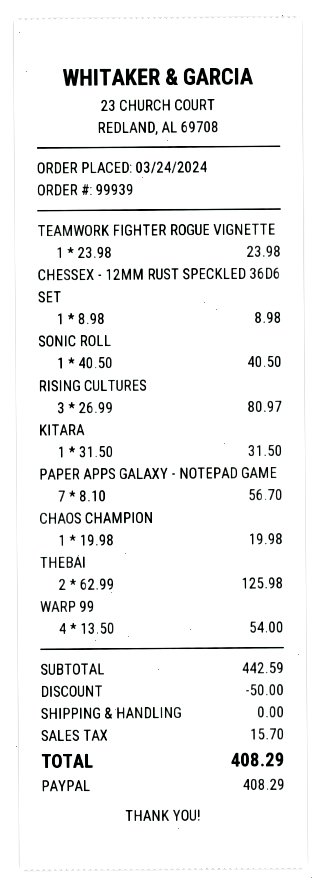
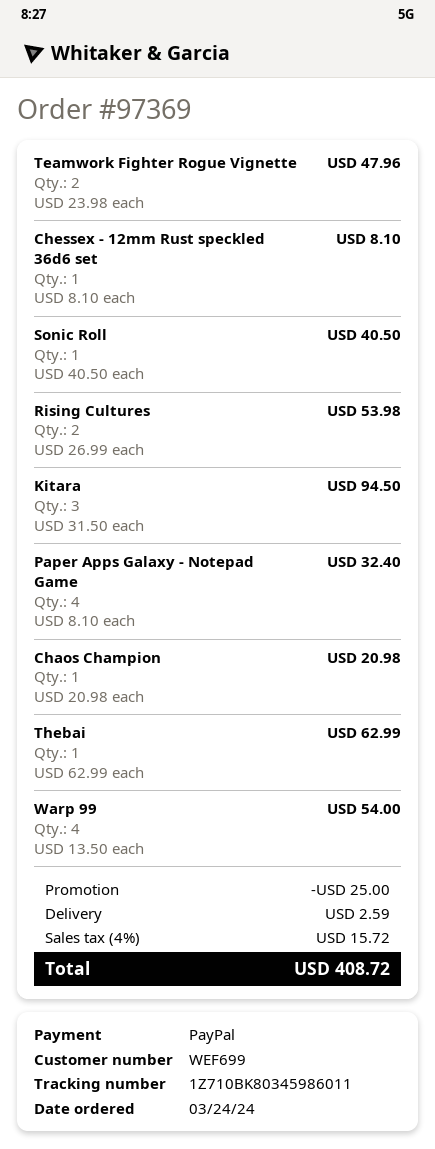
order number: 99939 -> 97369
TEAMWORK FIGHTER ROGUE VIGNETTE: 1 x 23.98 = 23.98 -> 2 x 23.98 = 47.96
CHESSEX - 12MM RUST SPECKLED 36D6 SET: 1 x 8.98 = 8.98 -> 1 x 8.10 = 8.10
RISING CULTURES: 3 x 26.99 = 80.97 -> 2 x 26.99 = 53.98
KITARA: 1 x 31.50 = 31.50 -> 3 x 31.50 = 94.50
PAPER APPS GALAXY - NOTEPAD GAME: 7 x 8.10 = 56.70 -> 4 x 8.10 = 32.40
CHAOS CHAMPION: 1 x 19.98 = 19.98 -> 1 x 20.98 = 20.98
THEBAI: 2 x 62.99 = 125.98 -> 1 x 62.99 = 62.99
discount: 50.00 -> 25.00
shipping: 0.00 -> 2.59
tax: 15.70 -> 15.72
total: 408.29 -> 408.72

